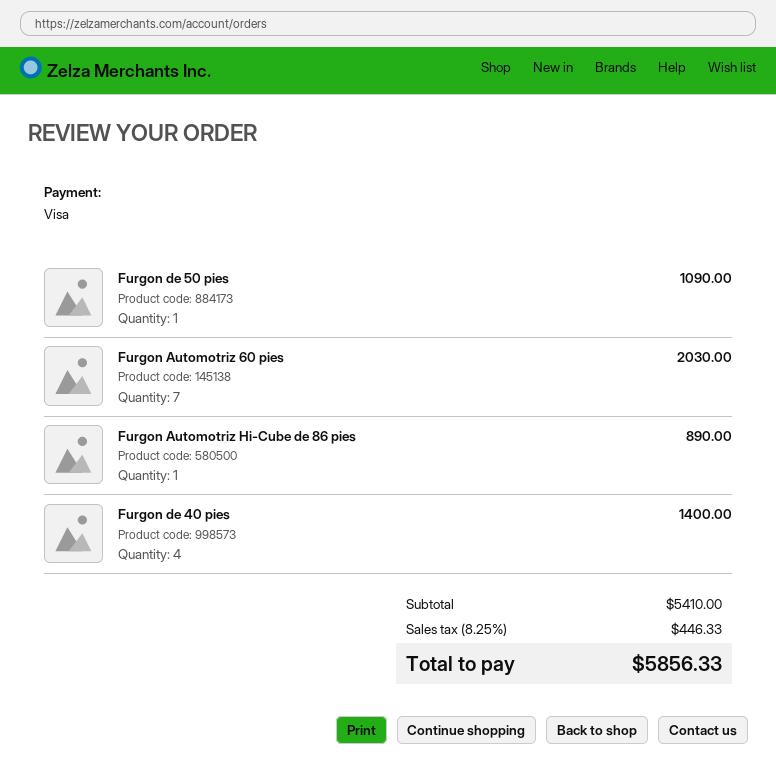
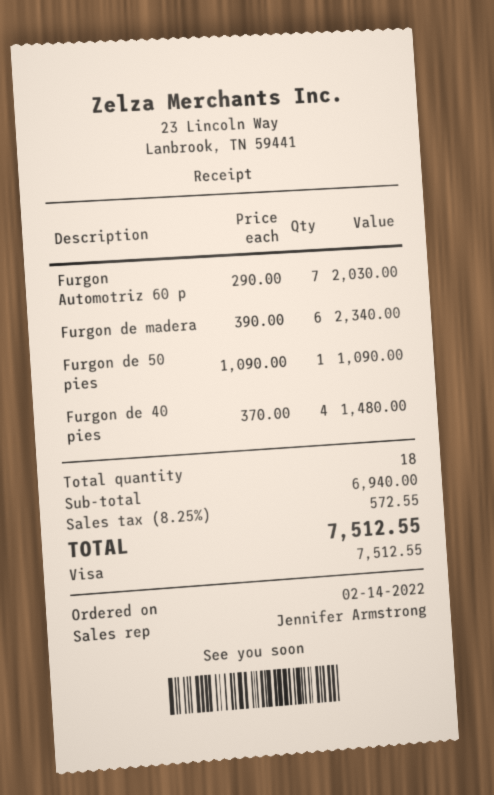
Furgon Automotriz Hi-Cube de 86 pies: 1 for 890.00 -> none
Furgon de 40 pies: 4 for 1400.00 -> 4 for 1480.00
Furgon de madera: none -> 6 for 2340.00
subtotal: 5410.00 -> 6940.00
tax: 8.25% = 446.33 -> 8.25% = 572.55
total: 5856.33 -> 7512.55

